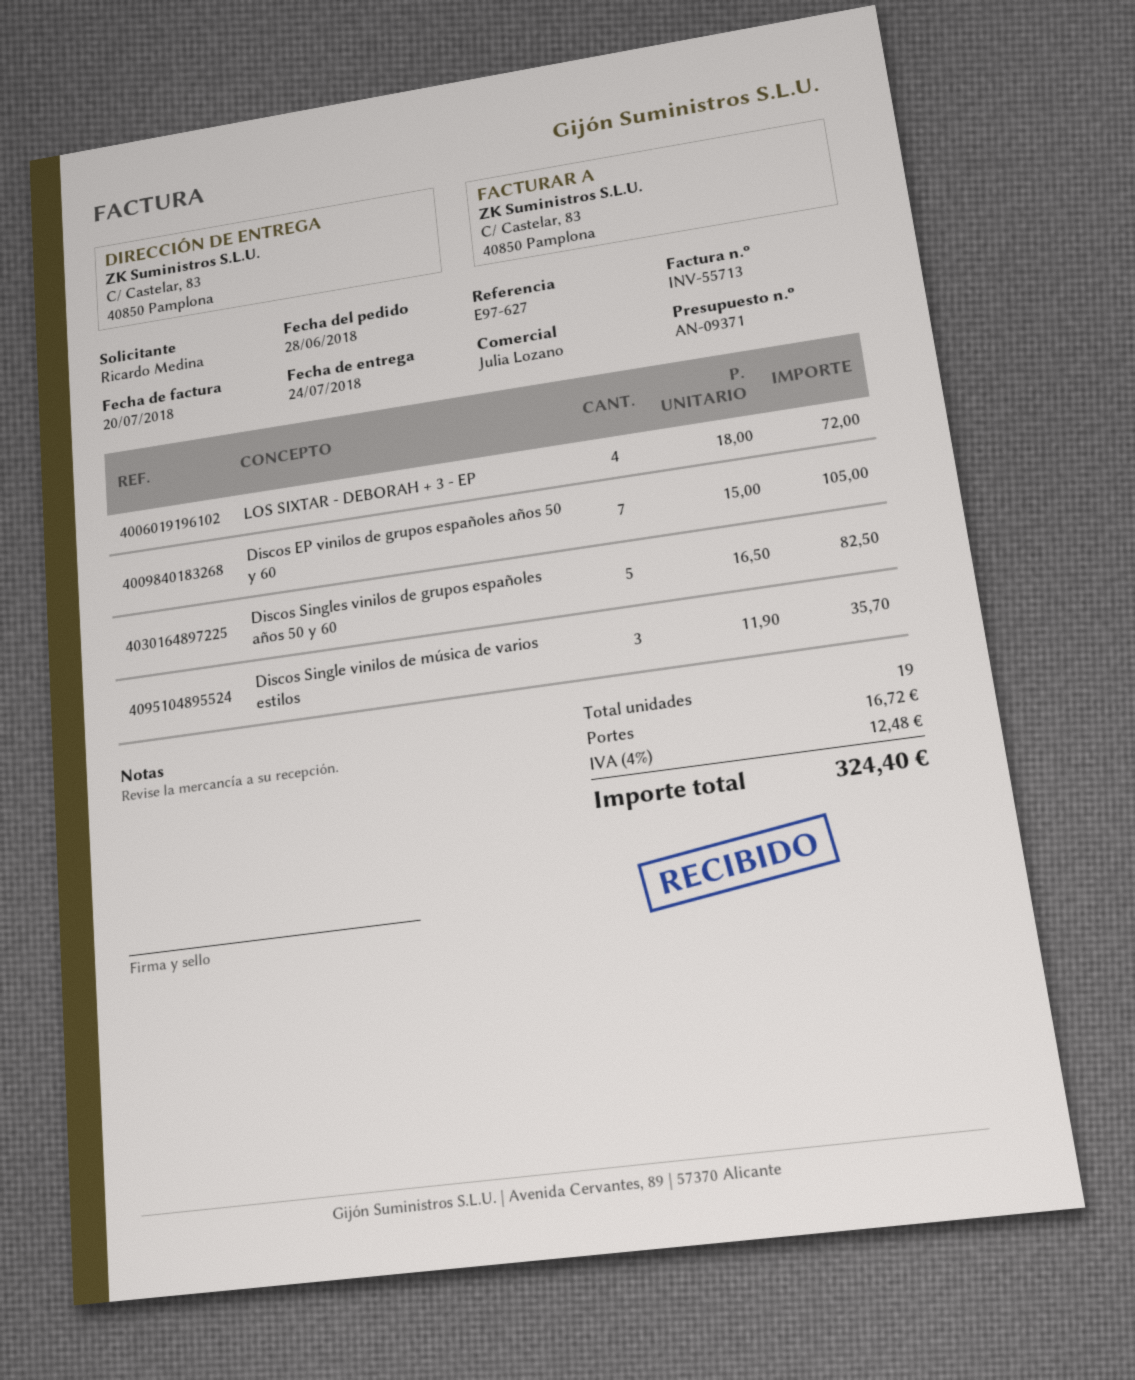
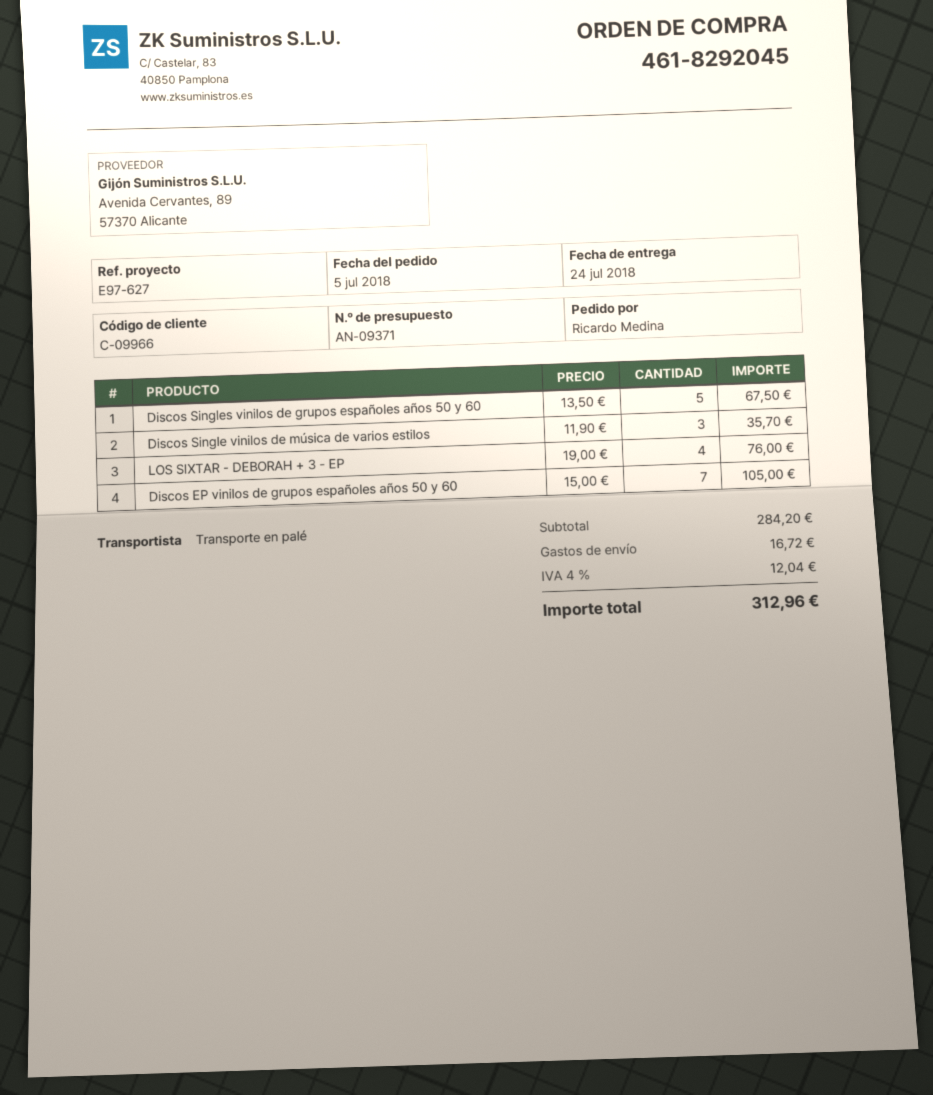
order date: 2018-06-28 -> 2018-07-05
LOS SIXTAR - DEBORAH + 3 - EP: 4 x 18.00 = 72.00 -> 4 x 19.00 = 76.00
Discos Singles vinilos de grupos españoles años 50 y 60: 5 x 16.50 = 82.50 -> 5 x 13.50 = 67.50
tax: 4% = 12.48 -> 4% = 12.04
total: 324.40 -> 312.96

